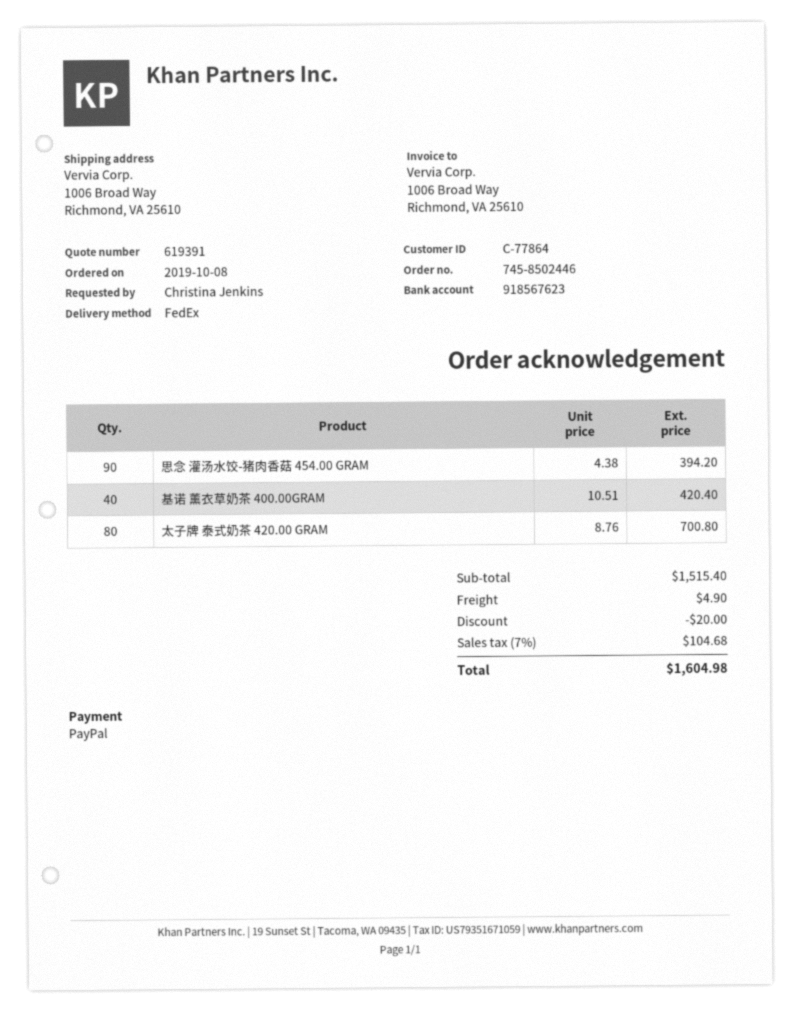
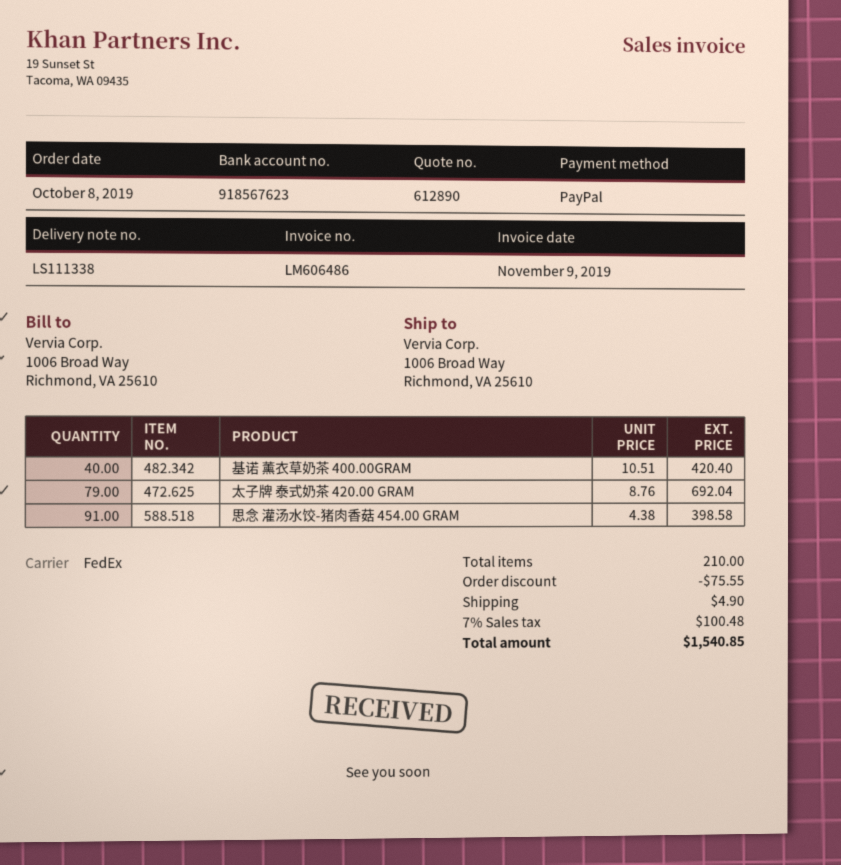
quote number: 619391 -> 612890
思念 灌汤水饺-猪肉香菇 454.00 GRAM: 90 x 4.38 = 394.20 -> 91 x 4.38 = 398.58
太子牌 泰式奶茶 420.00 GRAM: 80 x 8.76 = 700.80 -> 79 x 8.76 = 692.04
discount: 20.00 -> 75.55
tax: 7% = 104.68 -> 7% = 100.48
total: 1604.98 -> 1540.85

